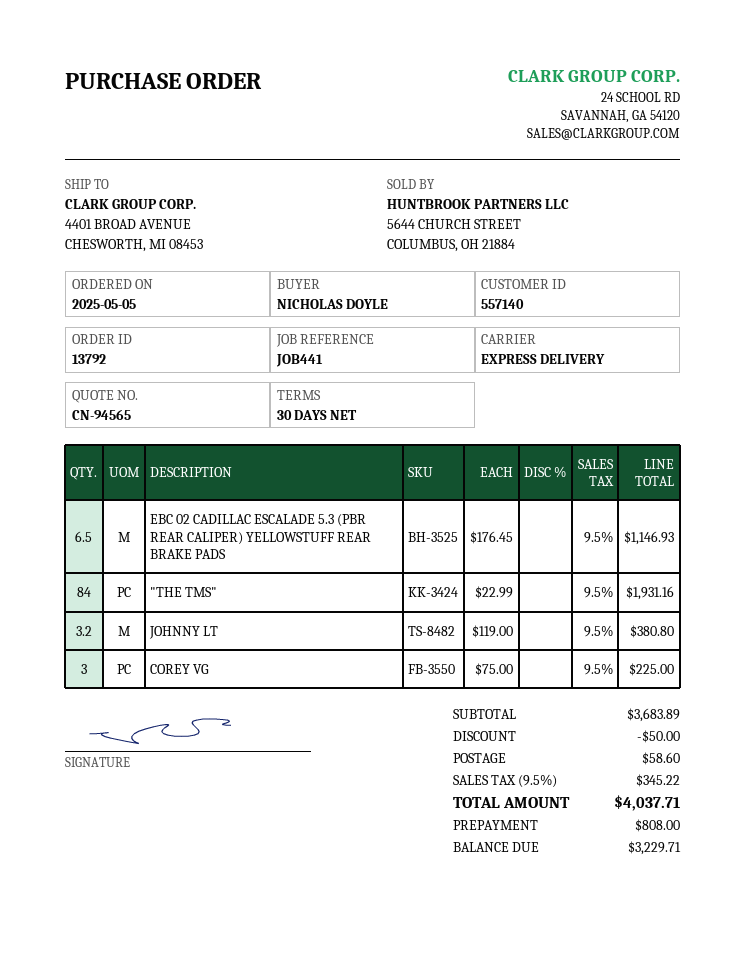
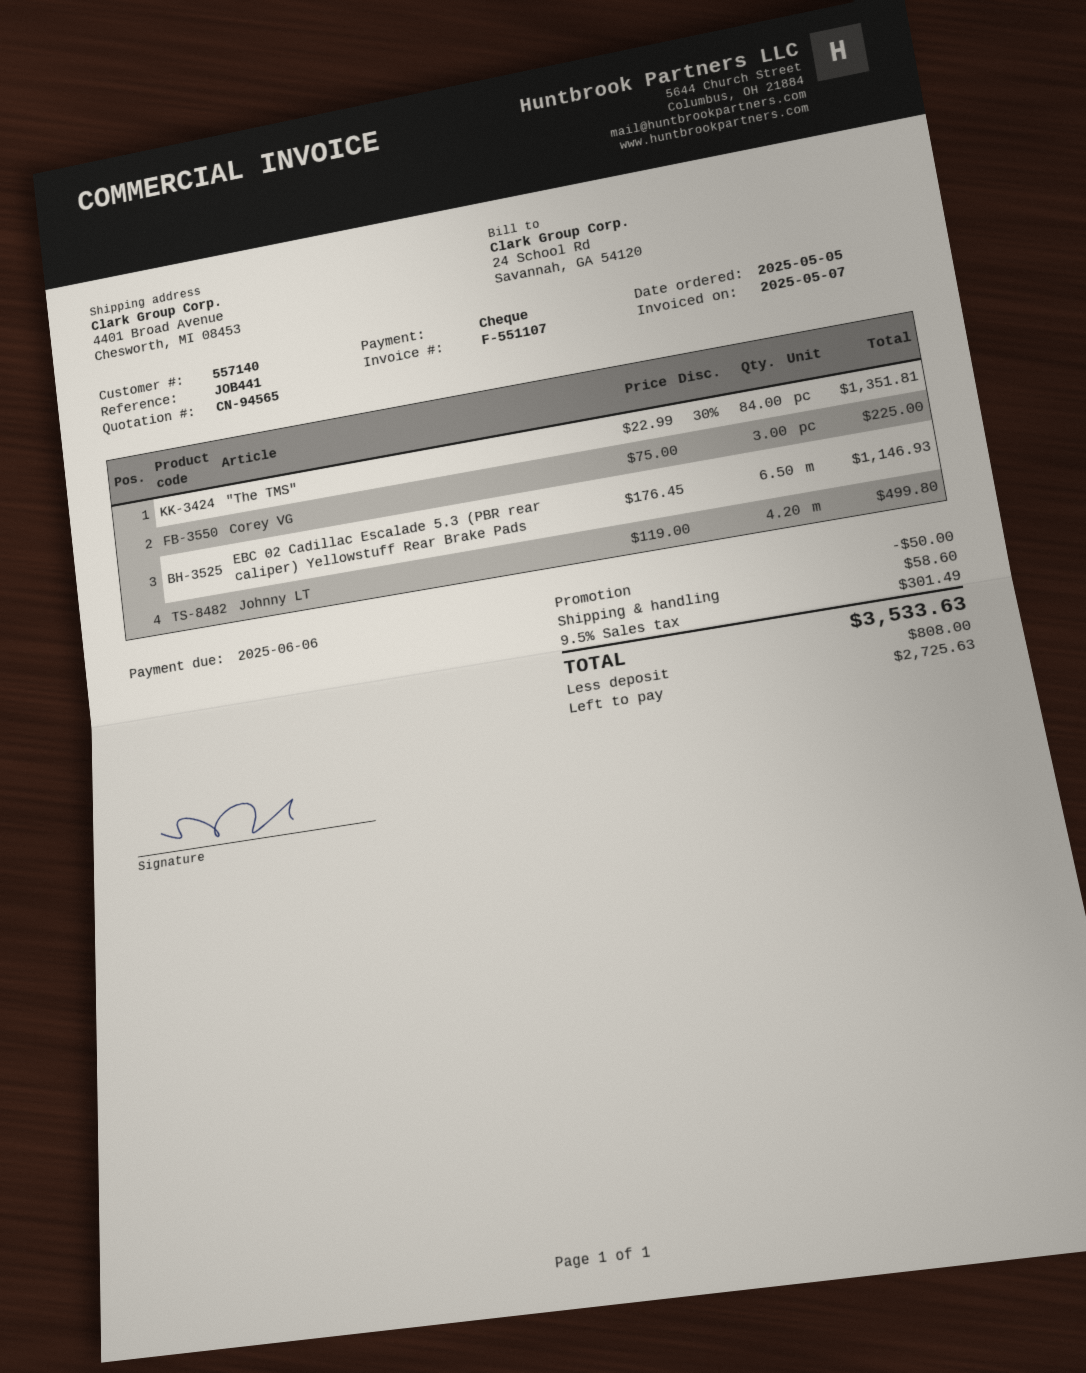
"THE TMS": 84 x 22.99 = 1931.16 -> 84 x 22.99 - 30% = 1351.81
JOHNNY LT: 3.2 x 119.00 = 380.80 -> 4.2 x 119.00 = 499.80
tax: 9.5% = 345.22 -> 9.5% = 301.49
total: 4037.71 -> 3533.63
balance: 3229.71 -> 2725.63

